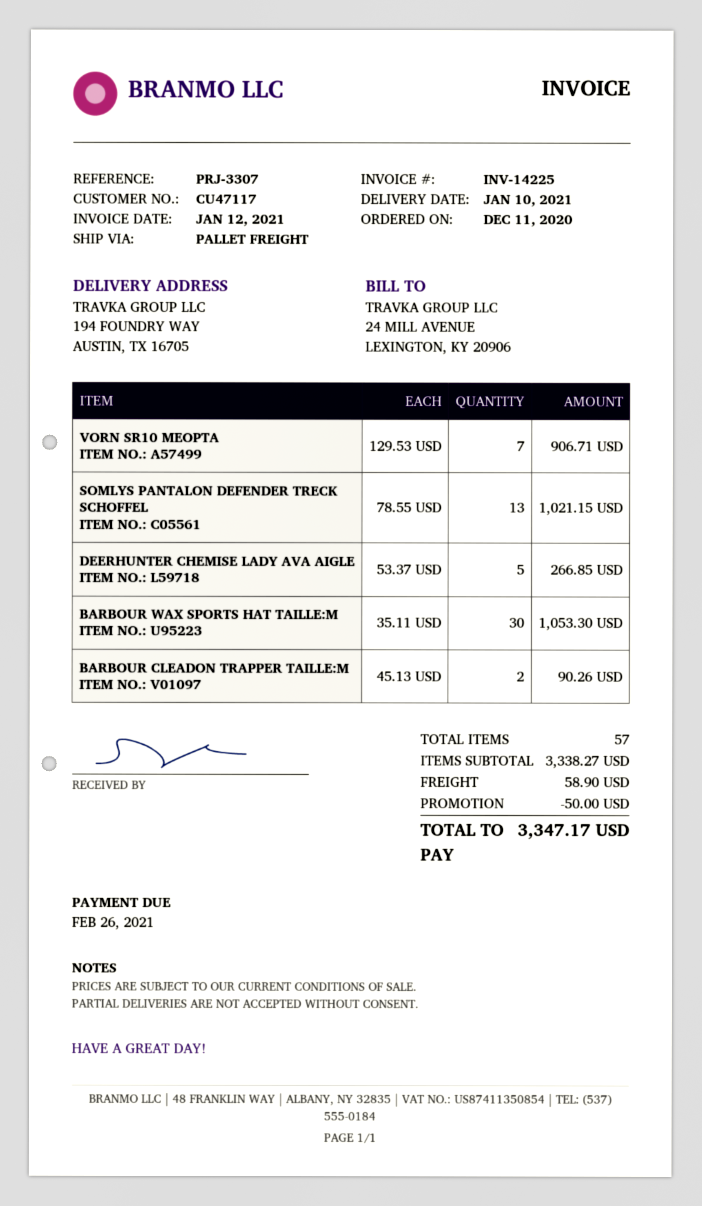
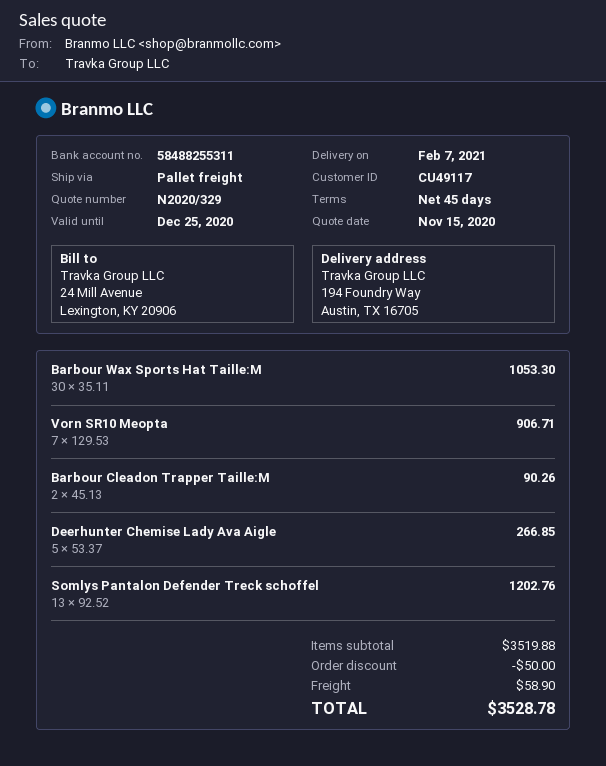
delivery date: 2021-01-10 -> 2021-02-07
customer number: CU47117 -> CU49117
SOMLYS PANTALON DEFENDER TRECK SCHOFFEL: 13 x 78.55 = 1021.15 -> 13 x 92.52 = 1202.76
subtotal: 3338.27 -> 3519.88
total: 3347.17 -> 3528.78

